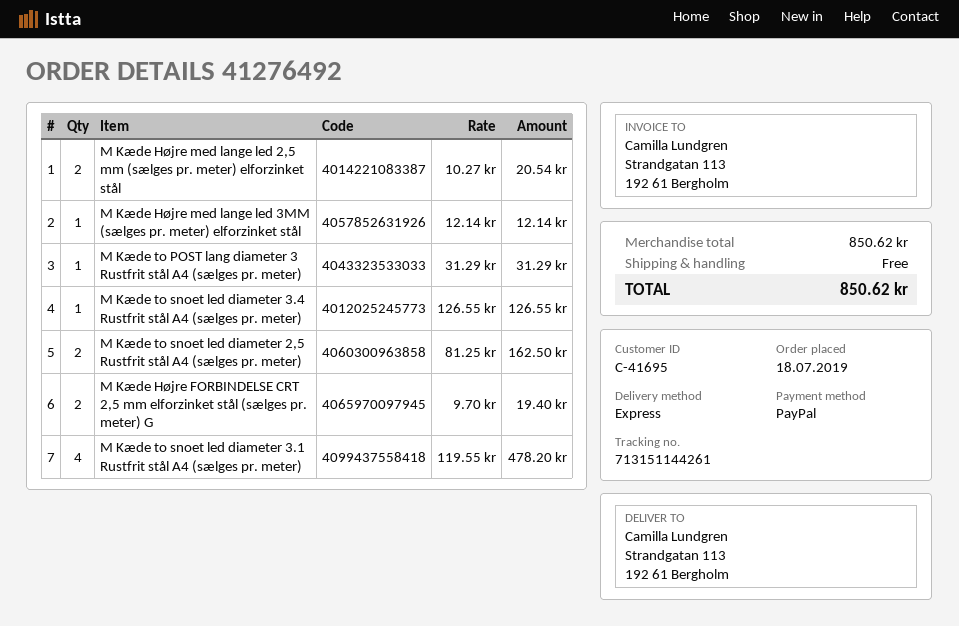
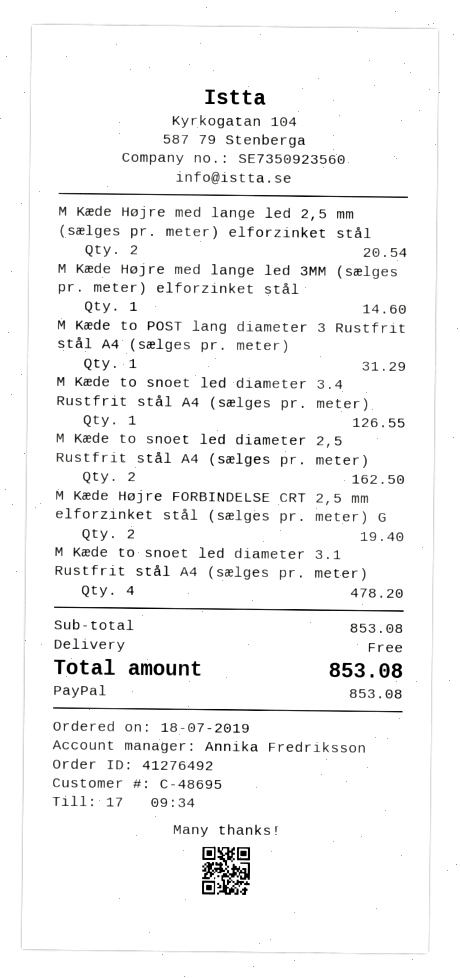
customer number: C-41695 -> C-48695
M Kæde Højre med lange led 3MM (sælges pr. meter) elforzinket stål: 1 for 12.14 -> 1 for 14.60
subtotal: 850.62 -> 853.08
total: 850.62 -> 853.08

